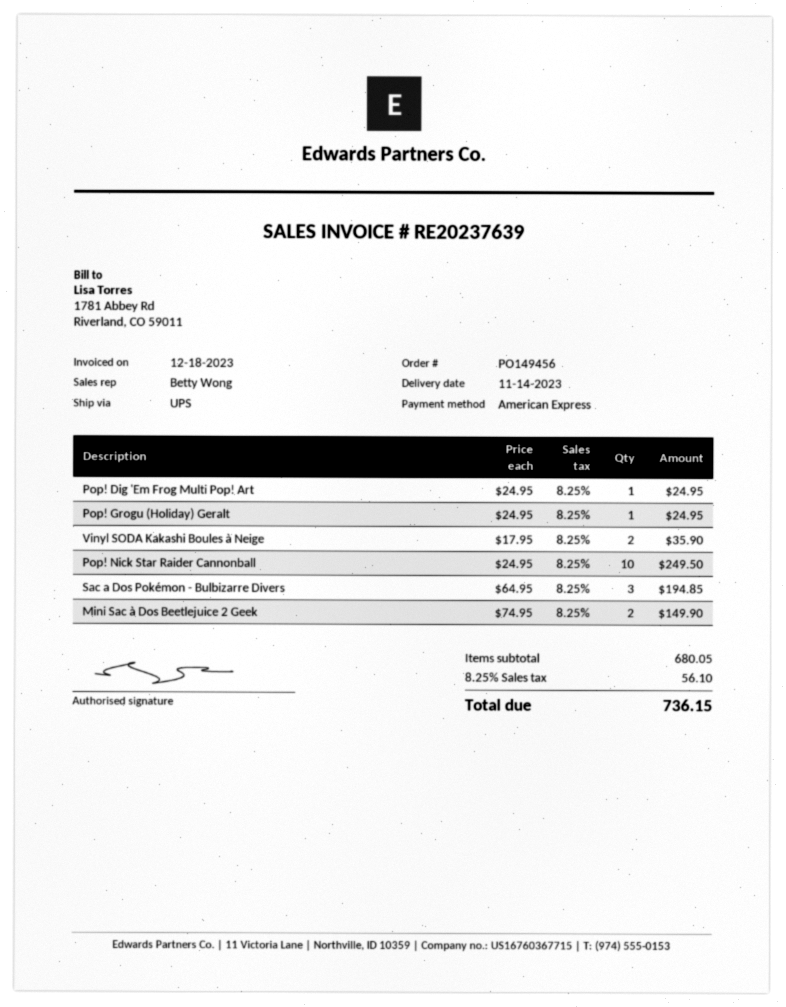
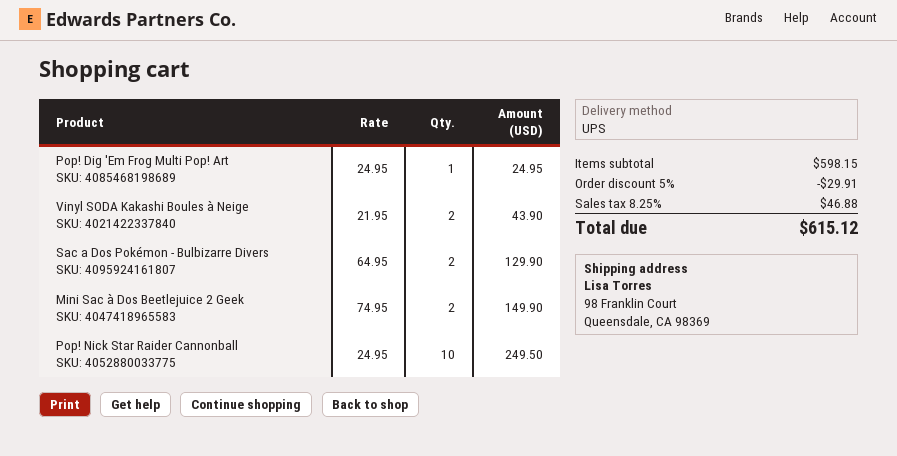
Pop! Grogu (Holiday) Geralt: 1 x 24.95 = 24.95 -> none
Vinyl SODA Kakashi Boules à Neige: 2 x 17.95 = 35.90 -> 2 x 21.95 = 43.90
Sac a Dos Pokémon - Bulbizarre Divers: 3 x 64.95 = 194.85 -> 2 x 64.95 = 129.90
subtotal: 680.05 -> 598.15
discount: none -> 5% = 29.91
tax: 8.25% = 56.10 -> 8.25% = 46.88
total: 736.15 -> 615.12

